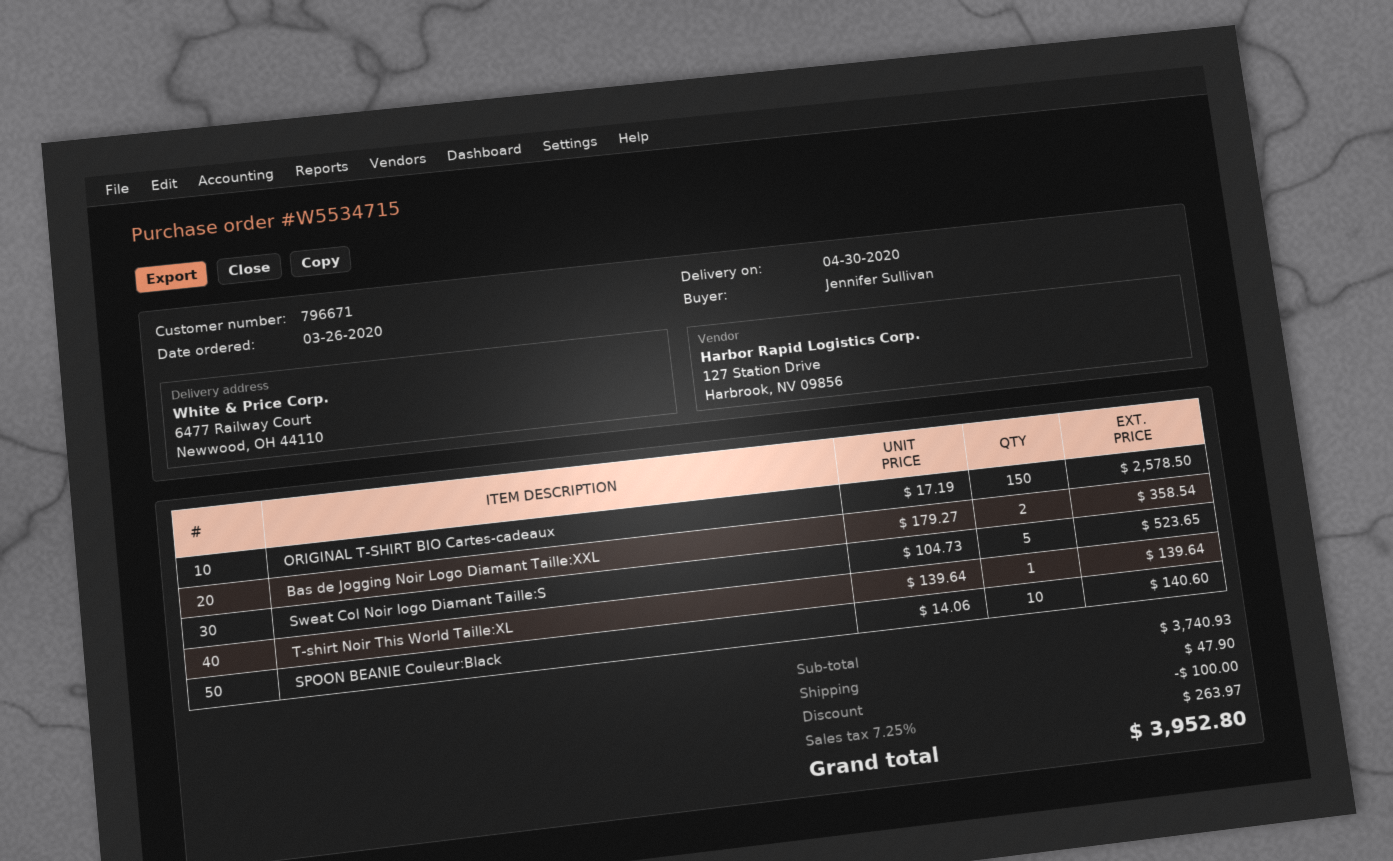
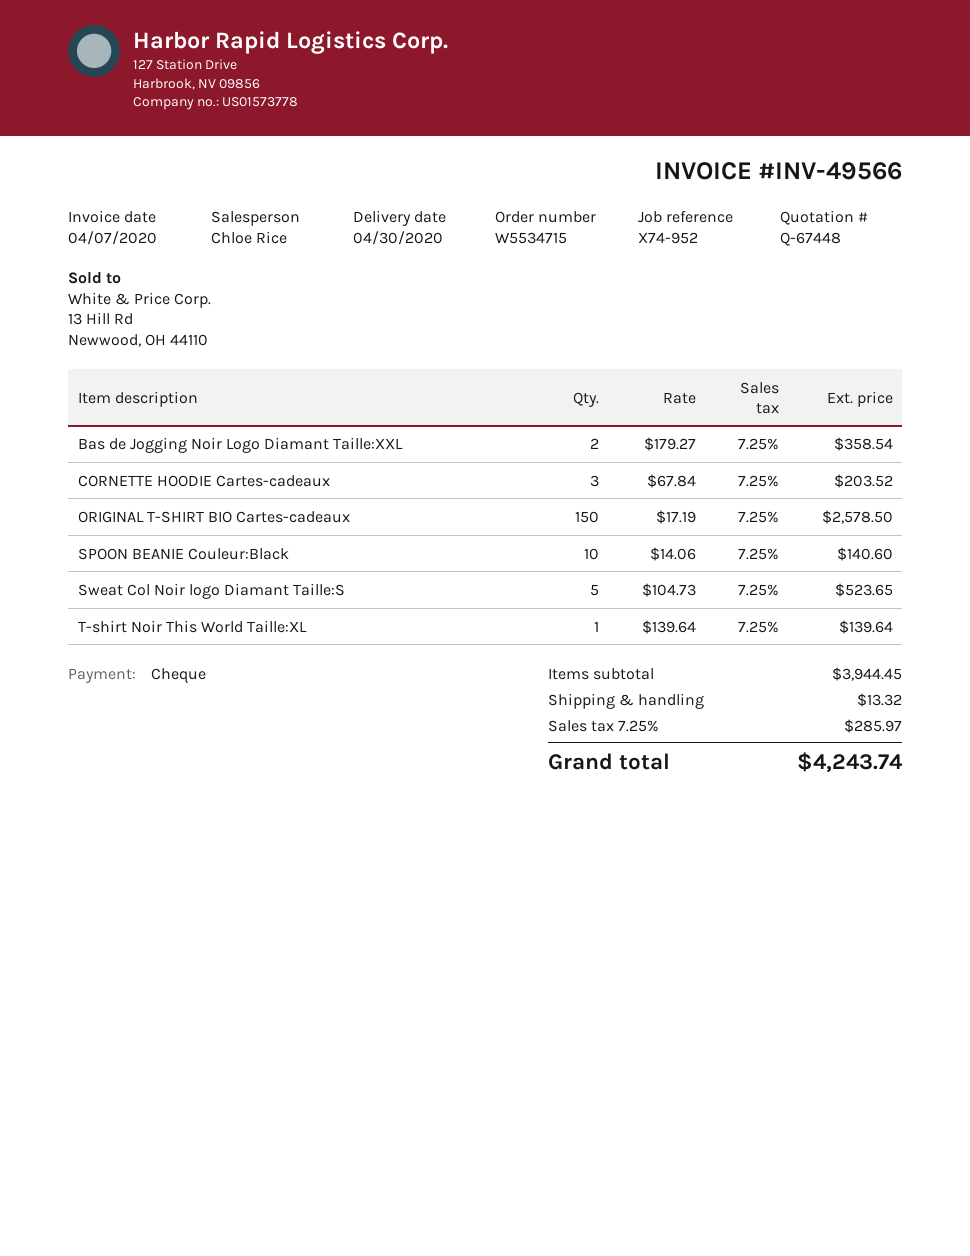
CORNETTE HOODIE Cartes-cadeaux: none -> 3 x 67.84 = 203.52
subtotal: 3740.93 -> 3944.45
discount: 100.00 -> none
shipping: 47.90 -> 13.32
tax: 7.25% = 263.97 -> 7.25% = 285.97
total: 3952.80 -> 4243.74

